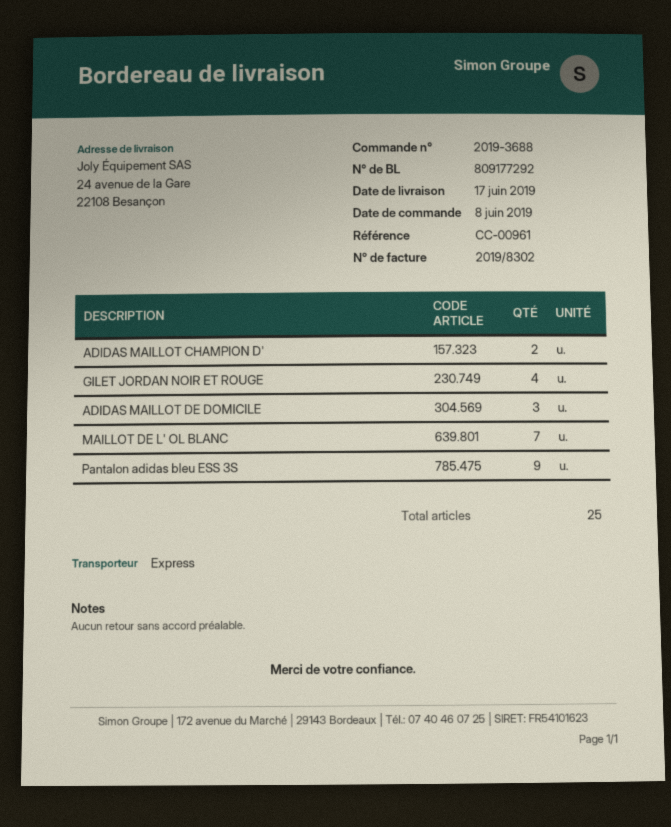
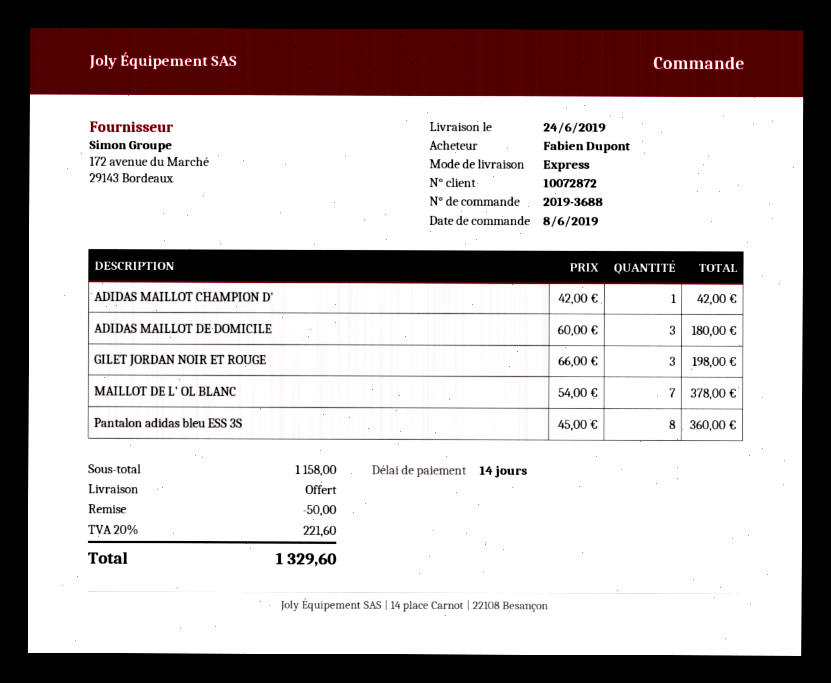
delivery date: 2019-06-17 -> 2019-06-24
ADIDAS MAILLOT CHAMPION D': 2 -> 1
GILET JORDAN NOIR ET ROUGE: 4 -> 3
Pantalon adidas bleu ESS 3S: 9 -> 8

